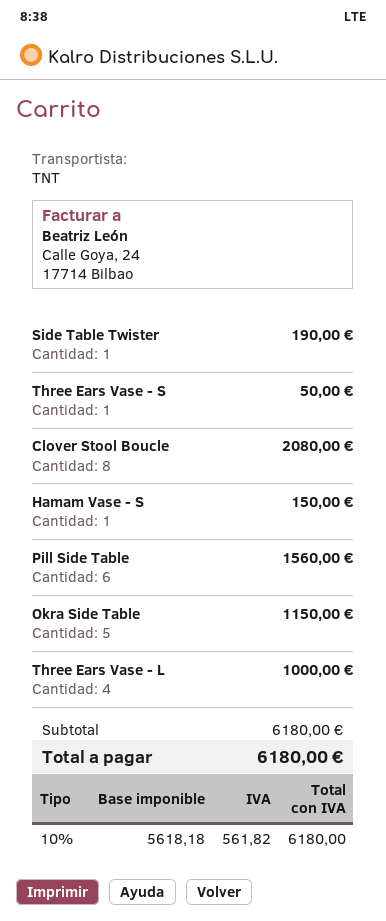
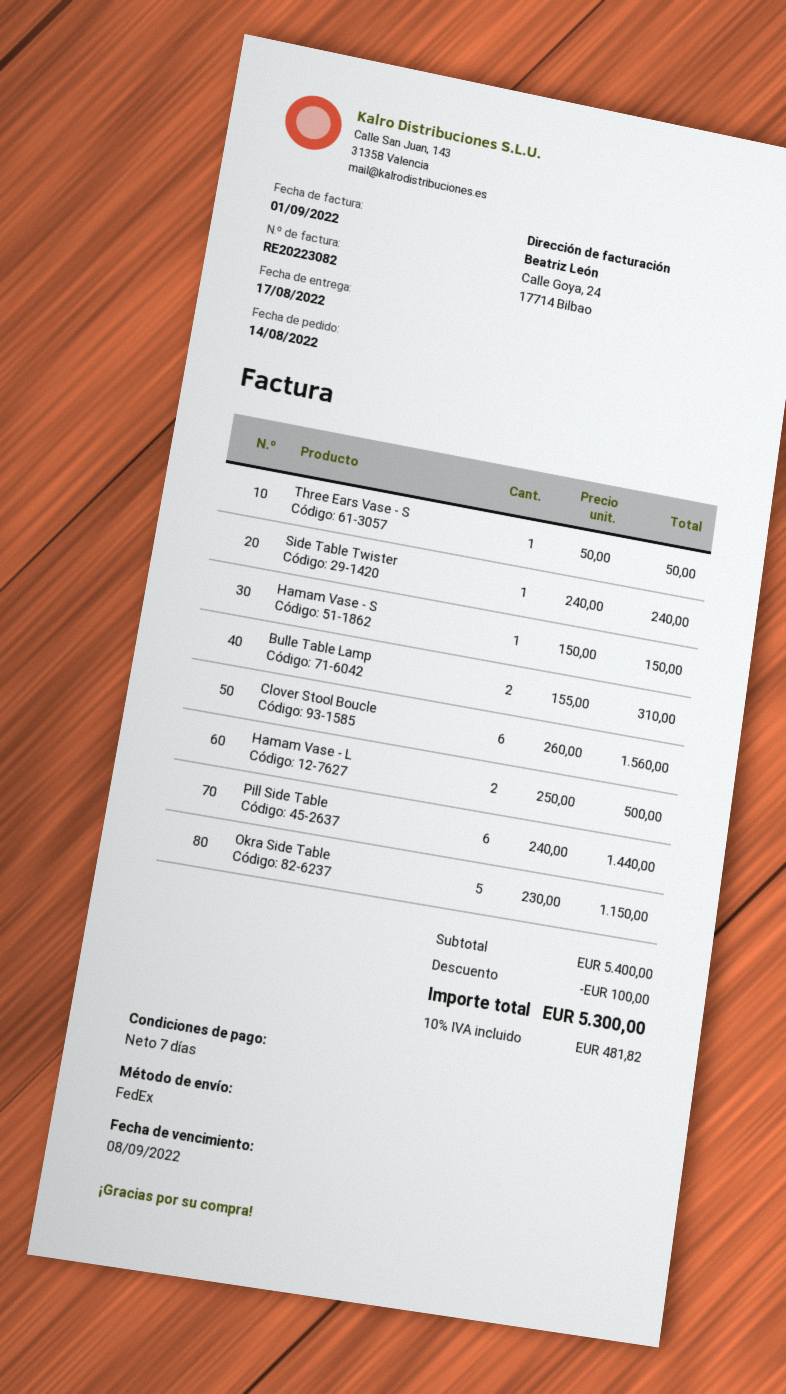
shipping method: TNT -> FedEx
Side Table Twister: 1 for 190.00 -> 1 for 240.00
Clover Stool Boucle: 8 for 2080.00 -> 6 for 1560.00
Pill Side Table: 6 for 1560.00 -> 6 for 1440.00
Three Ears Vase - L: 4 for 1000.00 -> none
Bulle Table Lamp: none -> 2 for 310.00
Hamam Vase - L: none -> 2 for 500.00
subtotal: 6180.00 -> 5400.00
discount: none -> 100.00
tax: 10% = 561.82 -> 10% = 481.82
total: 6180.00 -> 5300.00

